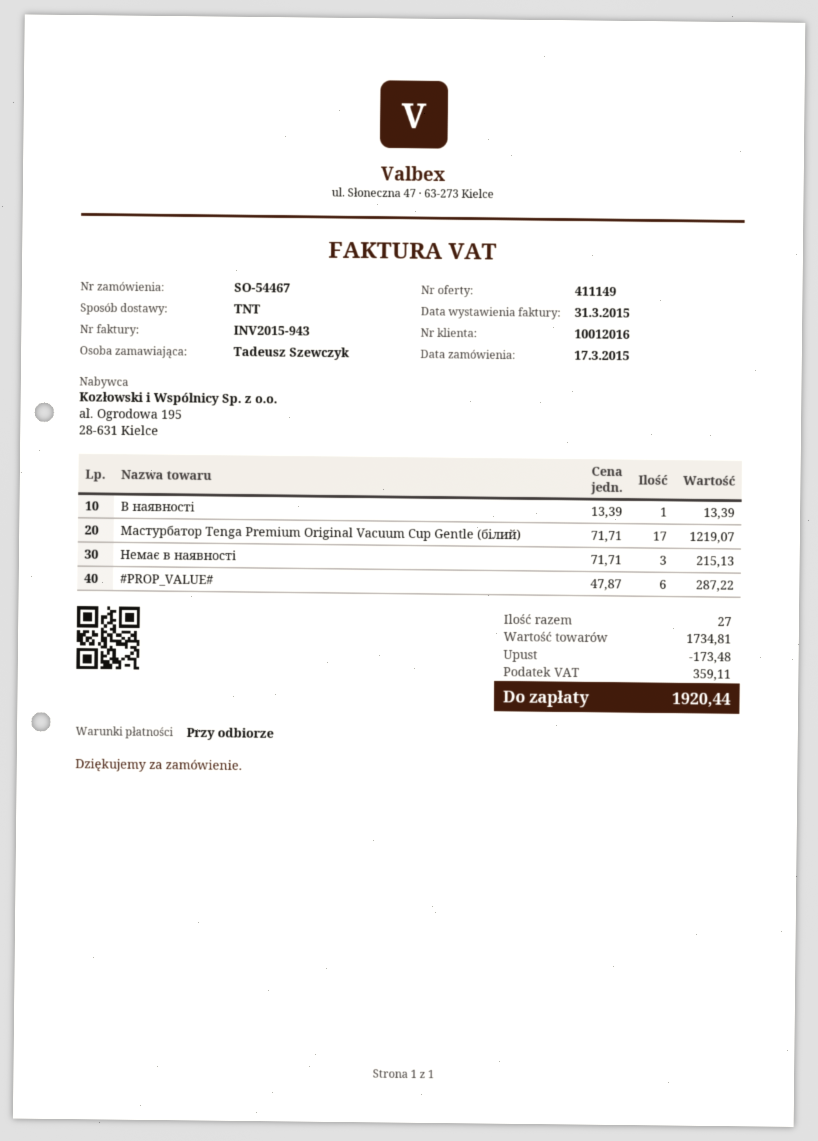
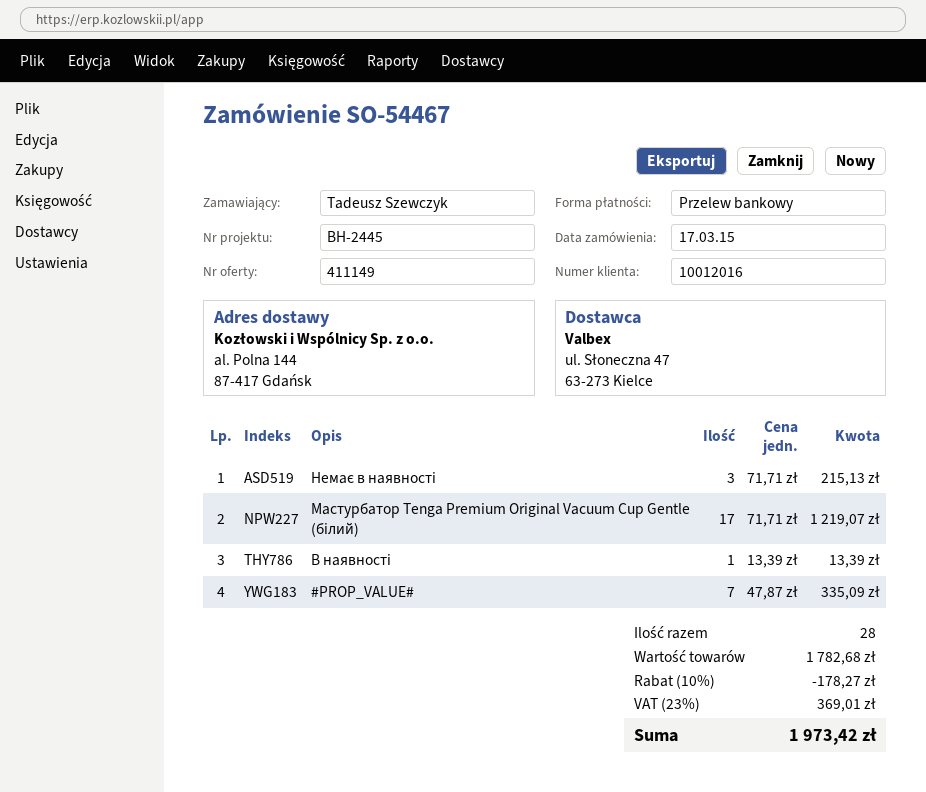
#PROP_VALUE#: 6 x 47.87 = 287.22 -> 7 x 47.87 = 335.09
total quantity: 27 -> 28
subtotal: 1734.81 -> 1782.68
discount: 173.48 -> 178.27
tax: 359.11 -> 369.01
total: 1920.44 -> 1973.42

